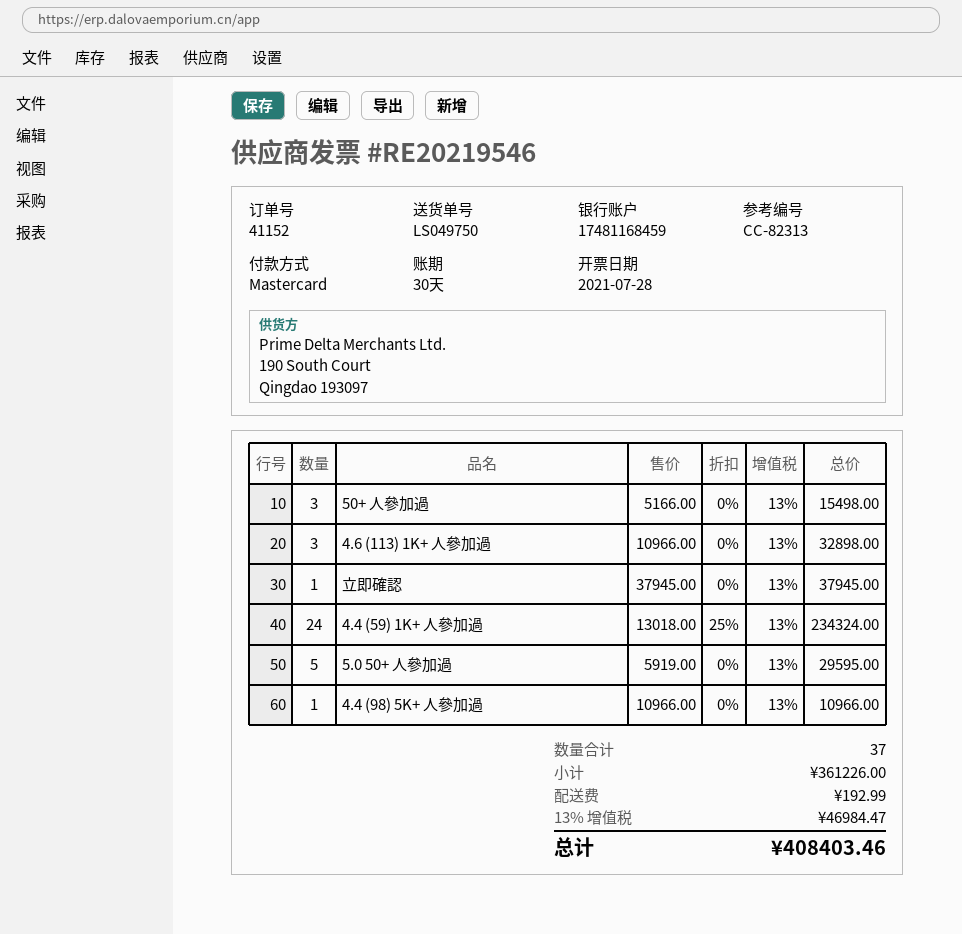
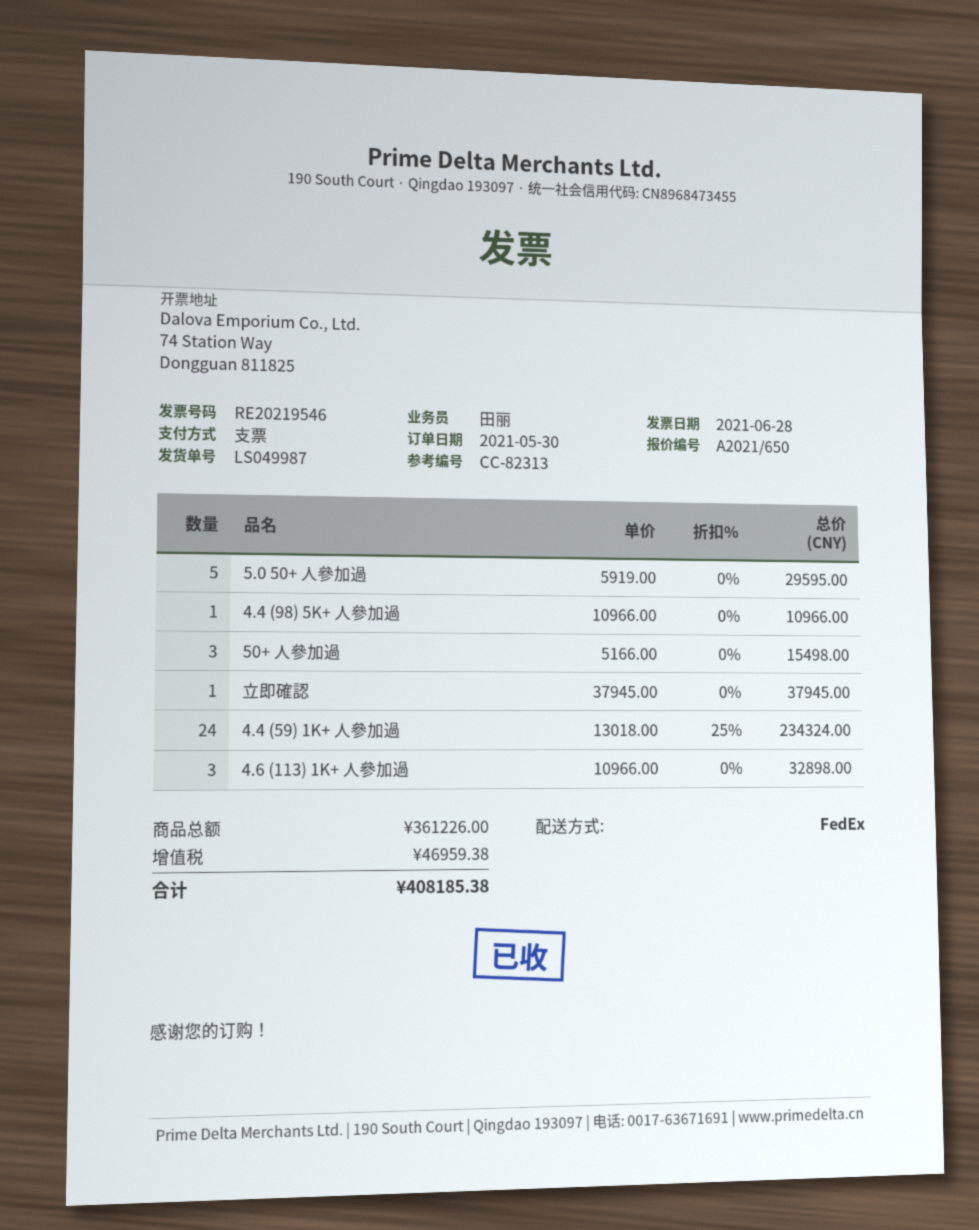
delivery note number: LS049750 -> LS049987
invoice date: 2021-07-28 -> 2021-06-28
payment method: Mastercard -> cheque
shipping: 192.99 -> none
tax: 46984.47 -> 46959.38
total: 408403.46 -> 408185.38

